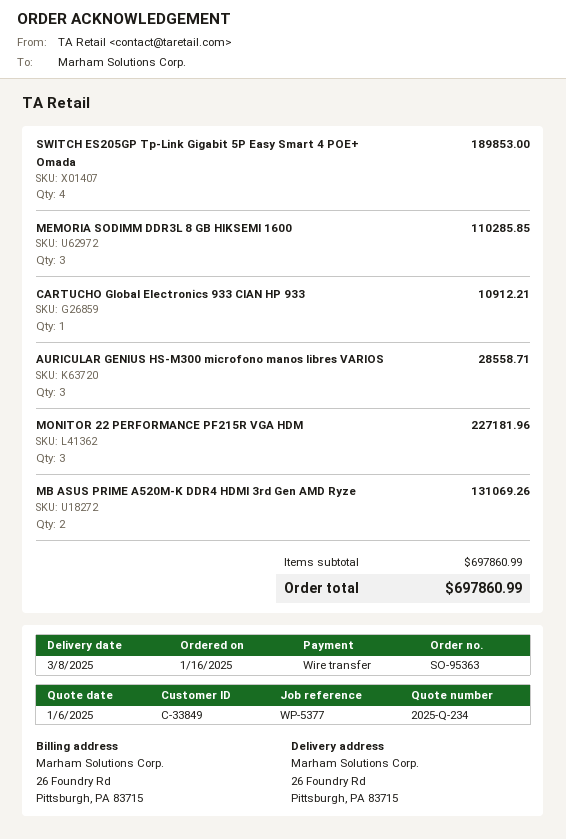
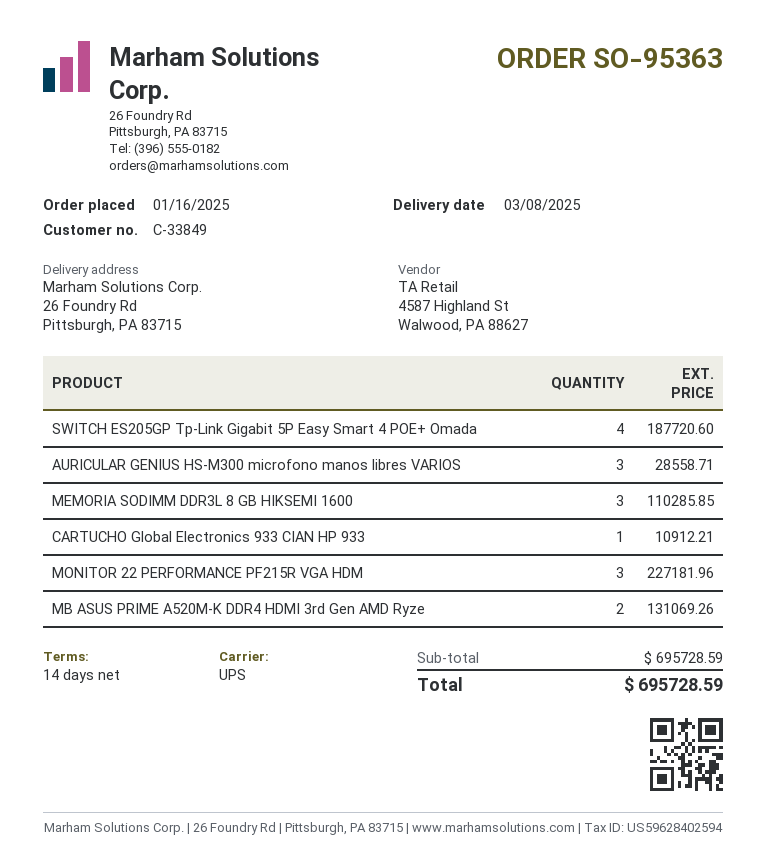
SWITCH ES205GP Tp-Link Gigabit 5P Easy Smart 4 POE+ Omada: 4 for 189853.00 -> 4 for 187720.60
subtotal: 697860.99 -> 695728.59
total: 697860.99 -> 695728.59

